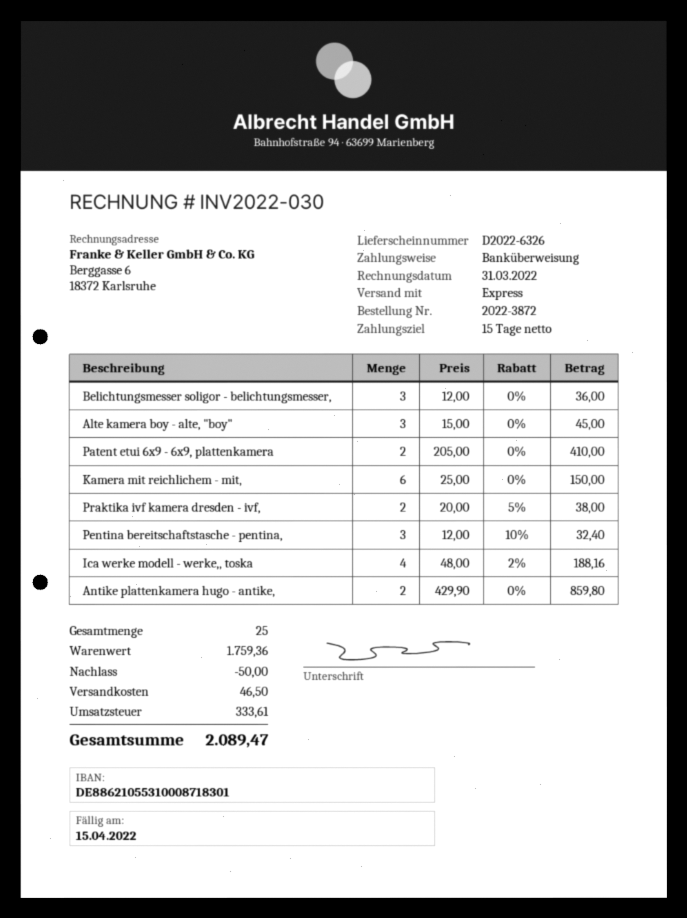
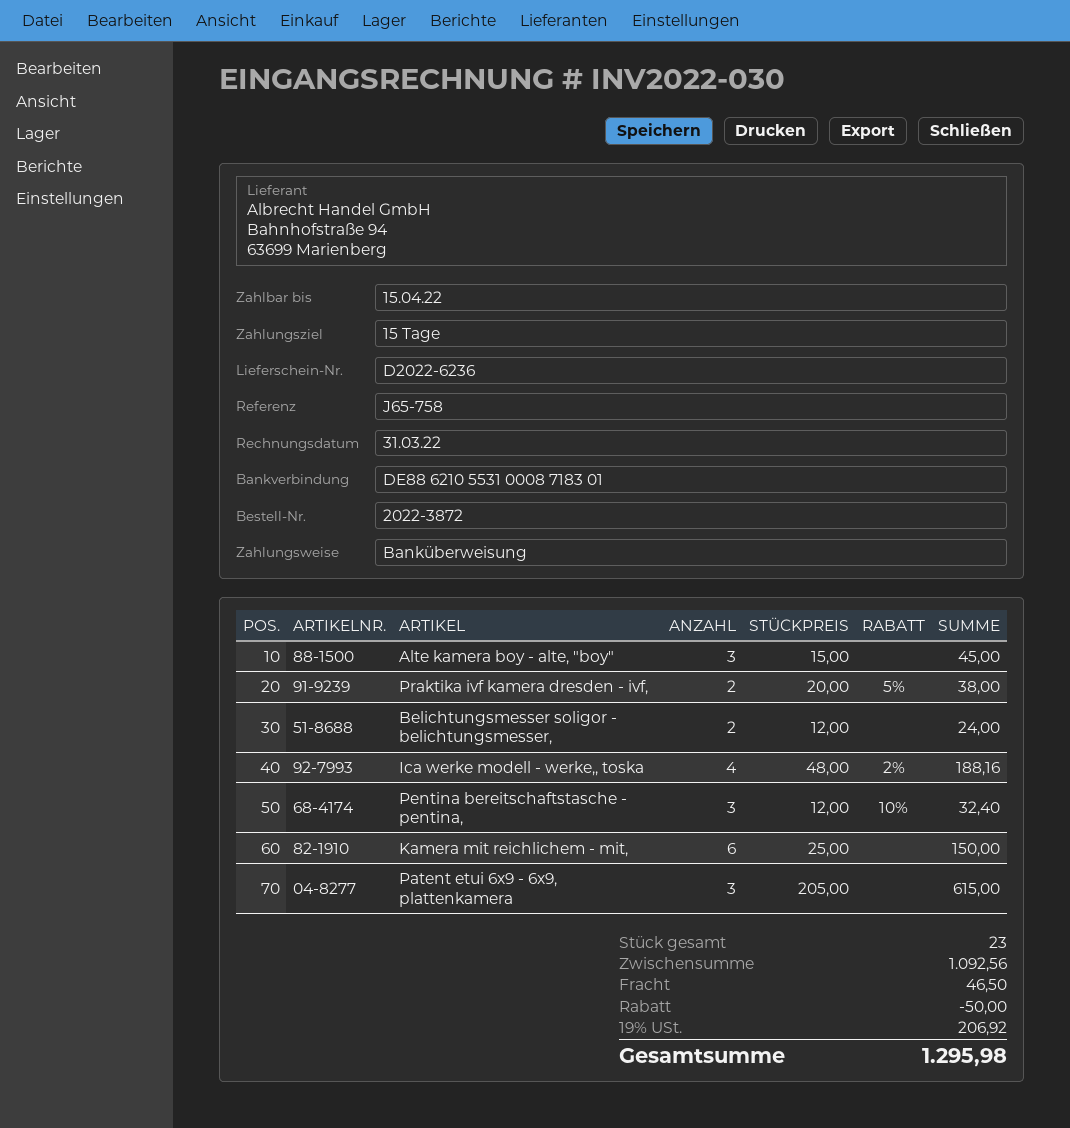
delivery note number: D2022-6326 -> D2022-6236
Belichtungsmesser soligor - belichtungsmesser,: 3 x 12.00 = 36.00 -> 2 x 12.00 = 24.00
Patent etui 6x9 - 6x9, plattenkamera: 2 x 205.00 = 410.00 -> 3 x 205.00 = 615.00
Antike plattenkamera hugo - antike,: 2 x 429.90 = 859.80 -> none
total quantity: 25 -> 23
subtotal: 1759.36 -> 1092.56
tax: 333.61 -> 206.92
total: 2089.47 -> 1295.98

